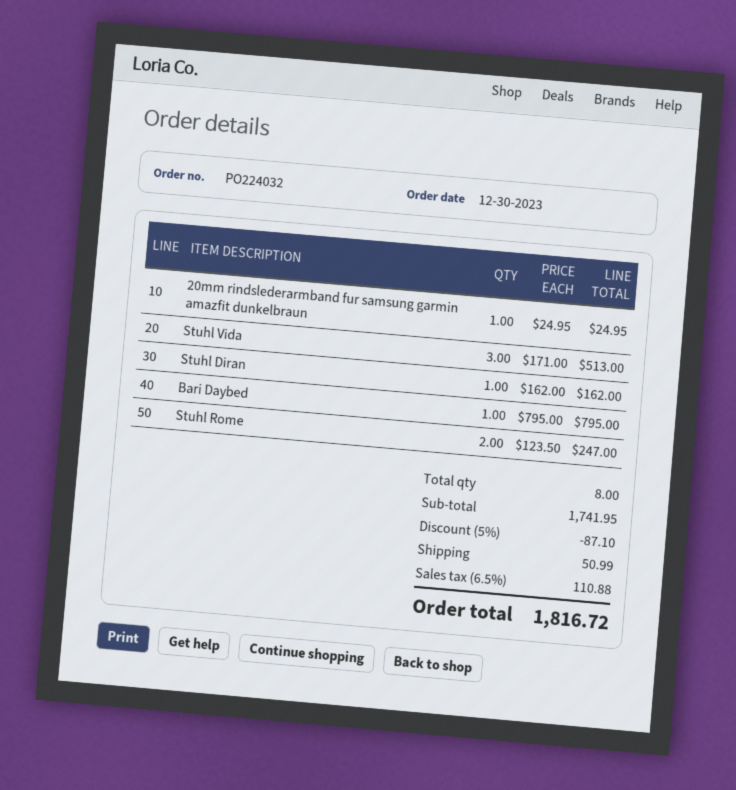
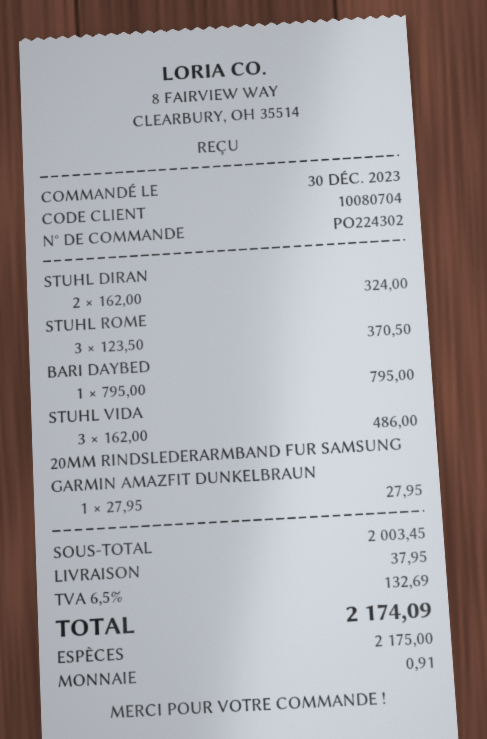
order number: PO224032 -> PO224302
20mm rindslederarmband fur samsung garmin amazfit dunkelbraun: 1 x 24.95 = 24.95 -> 1 x 27.95 = 27.95
Stuhl Vida: 3 x 171.00 = 513.00 -> 3 x 162.00 = 486.00
Stuhl Diran: 1 x 162.00 = 162.00 -> 2 x 162.00 = 324.00
Stuhl Rome: 2 x 123.50 = 247.00 -> 3 x 123.50 = 370.50
subtotal: 1741.95 -> 2003.45
discount: 5% = 87.10 -> none
shipping: 50.99 -> 37.95
tax: 6.5% = 110.88 -> 6.5% = 132.69
total: 1816.72 -> 2174.09

